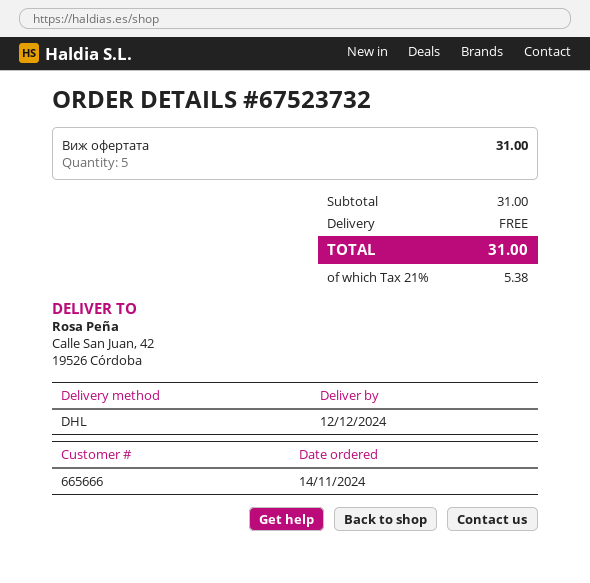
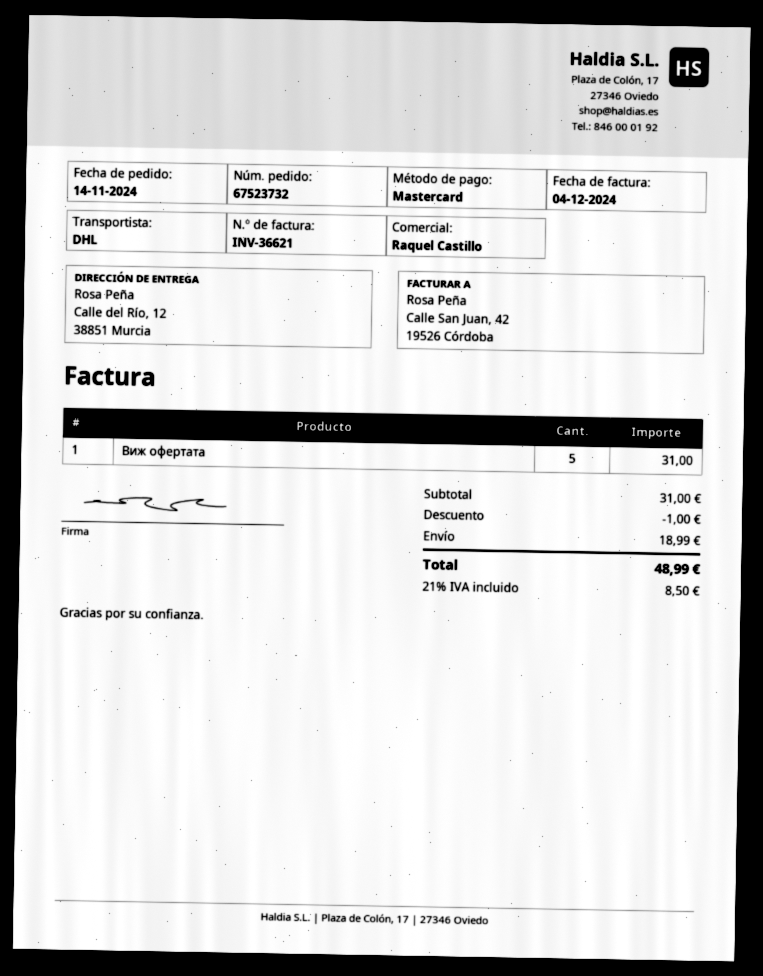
ship to: Calle San Juan, 42, 19526 Córdoba -> Calle del Río, 12, 38851 Murcia
discount: none -> 1.00
shipping: 0.00 -> 18.99
tax: 21% = 5.38 -> 21% = 8.50
total: 31.00 -> 48.99

